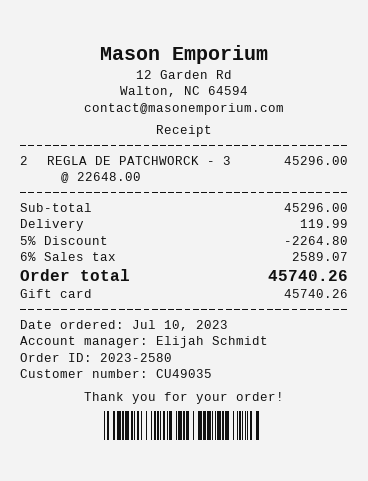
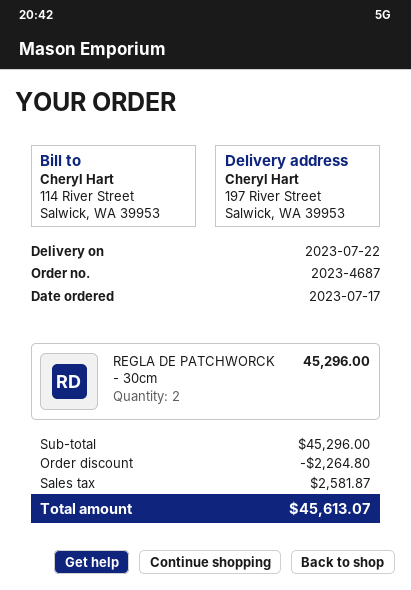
order number: 2023-2580 -> 2023-4687
order date: 2023-07-10 -> 2023-07-17
shipping: 119.99 -> none
tax: 2589.07 -> 2581.87
total: 45740.26 -> 45613.07

